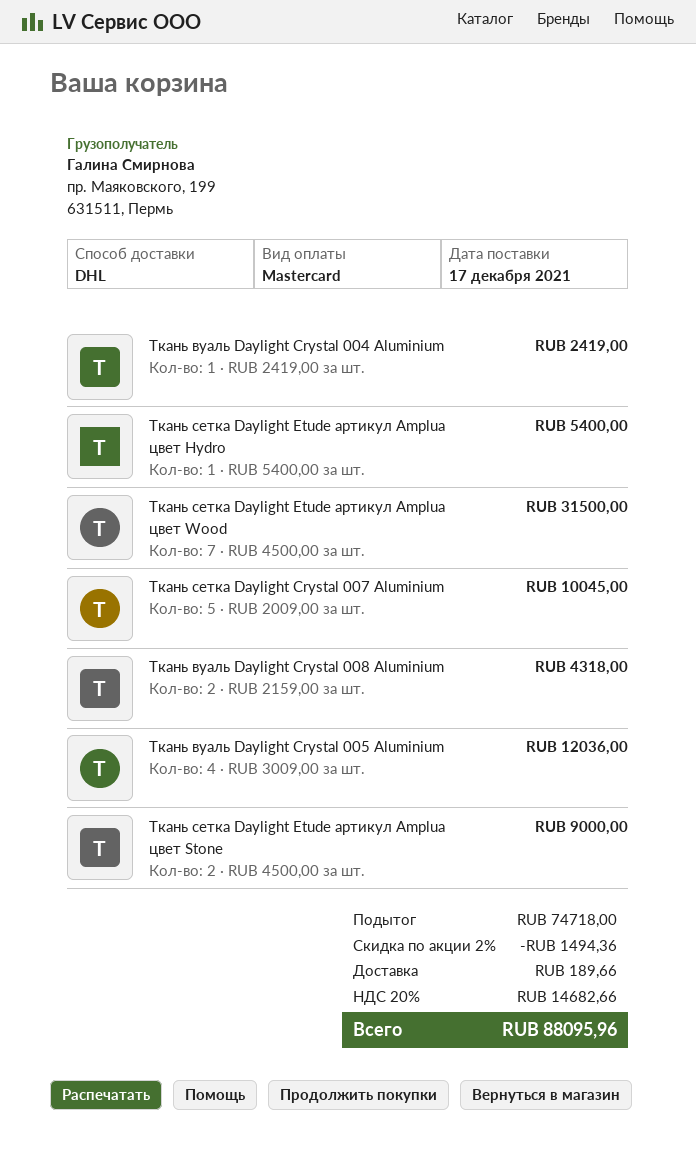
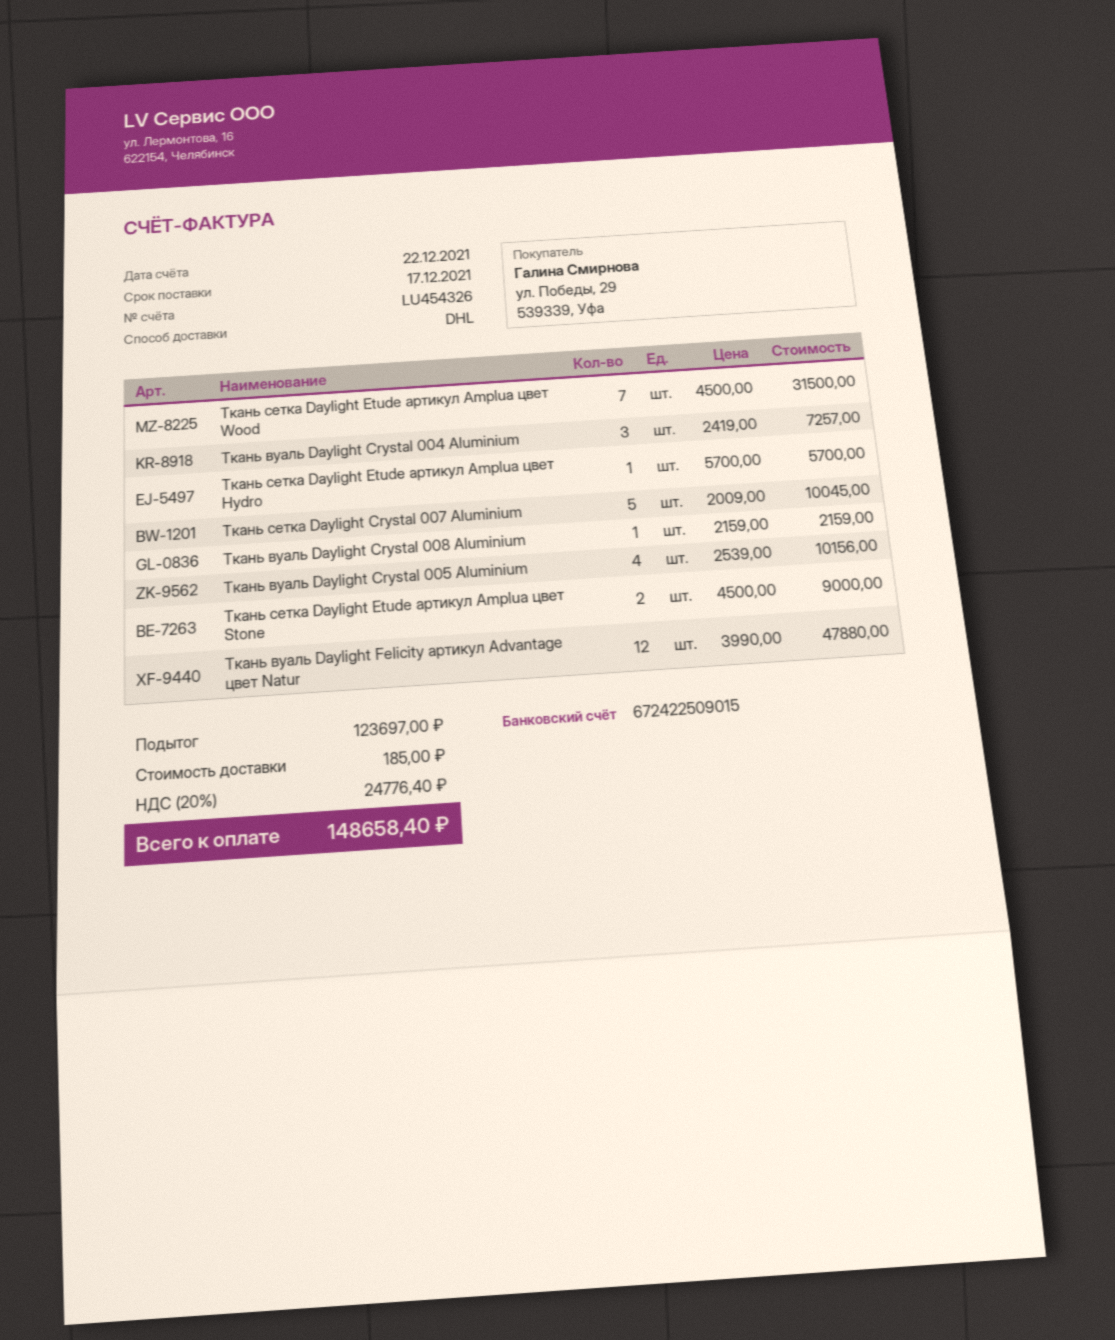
Ткань вуаль Daylight Crystal 004 Aluminium: 1 x 2419.00 = 2419.00 -> 3 x 2419.00 = 7257.00
Ткань сетка Daylight Etude артикул Amplua цвет Hydro: 1 x 5400.00 = 5400.00 -> 1 x 5700.00 = 5700.00
Ткань вуаль Daylight Crystal 008 Aluminium: 2 x 2159.00 = 4318.00 -> 1 x 2159.00 = 2159.00
Ткань вуаль Daylight Crystal 005 Aluminium: 4 x 3009.00 = 12036.00 -> 4 x 2539.00 = 10156.00
Ткань вуаль Daylight Felicity артикул Advantage цвет Natur: none -> 12 x 3990.00 = 47880.00
subtotal: 74718.00 -> 123697.00
discount: 2% = 1494.36 -> none
shipping: 189.66 -> 185.00
tax: 20% = 14682.66 -> 20% = 24776.40
total: 88095.96 -> 148658.40

